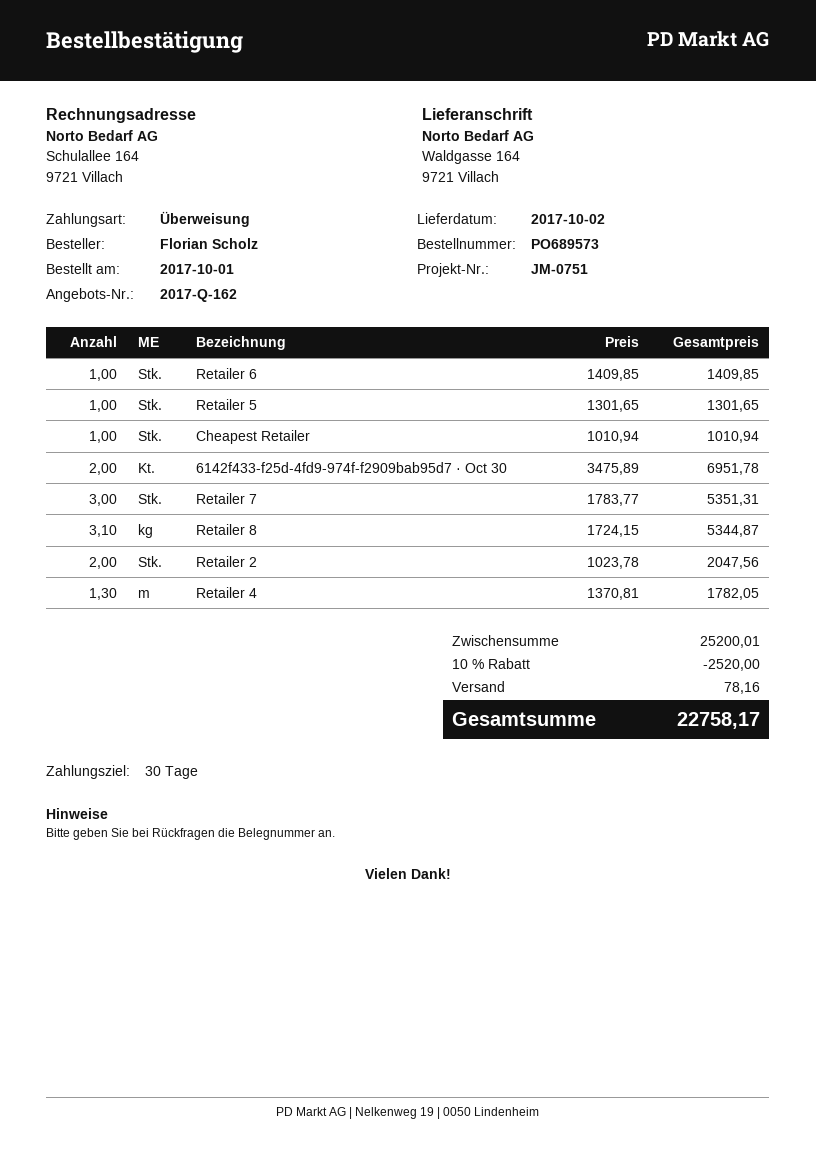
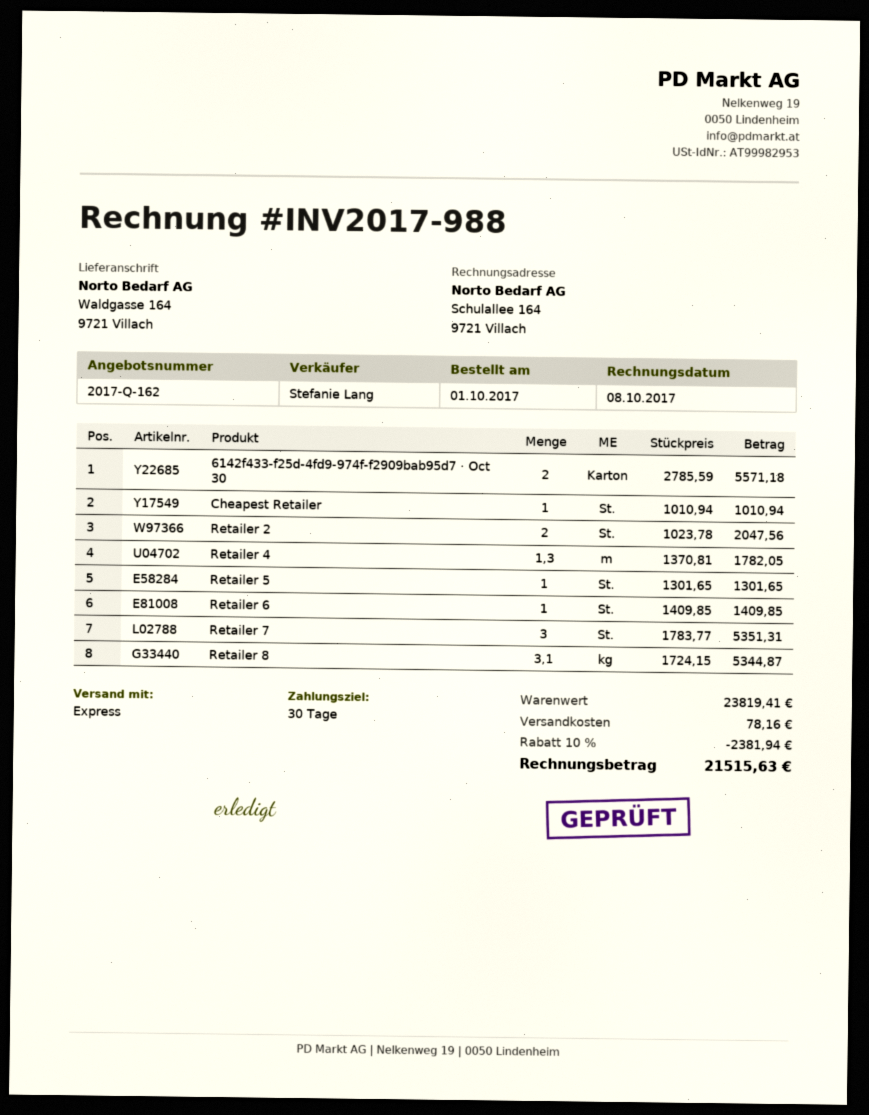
6142f433-f25d-4fd9-974f-f2909bab95d7 · Oct 30: 2 x 3475.89 = 6951.78 -> 2 x 2785.59 = 5571.18
subtotal: 25200.01 -> 23819.41
discount: 10% = 2520.00 -> 10% = 2381.94
total: 22758.17 -> 21515.63

